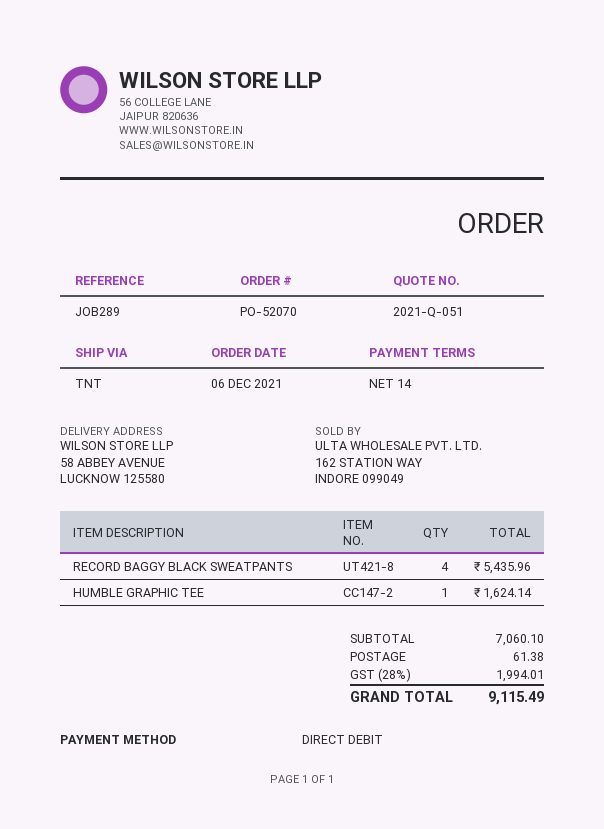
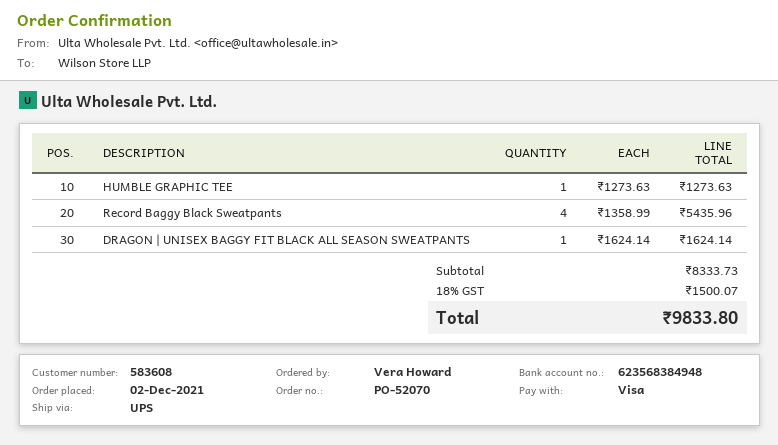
order date: 2021-12-06 -> 2021-12-02
payment method: direct debit -> Visa
shipping method: TNT -> UPS
HUMBLE GRAPHIC TEE: 1 for 1624.14 -> 1 for 1273.63
DRAGON | UNISEX BAGGY FIT BLACK ALL SEASON SWEATPANTS: none -> 1 for 1624.14
subtotal: 7060.10 -> 8333.73
shipping: 61.38 -> none
tax: 28% = 1994.01 -> 18% = 1500.07
total: 9115.49 -> 9833.80

